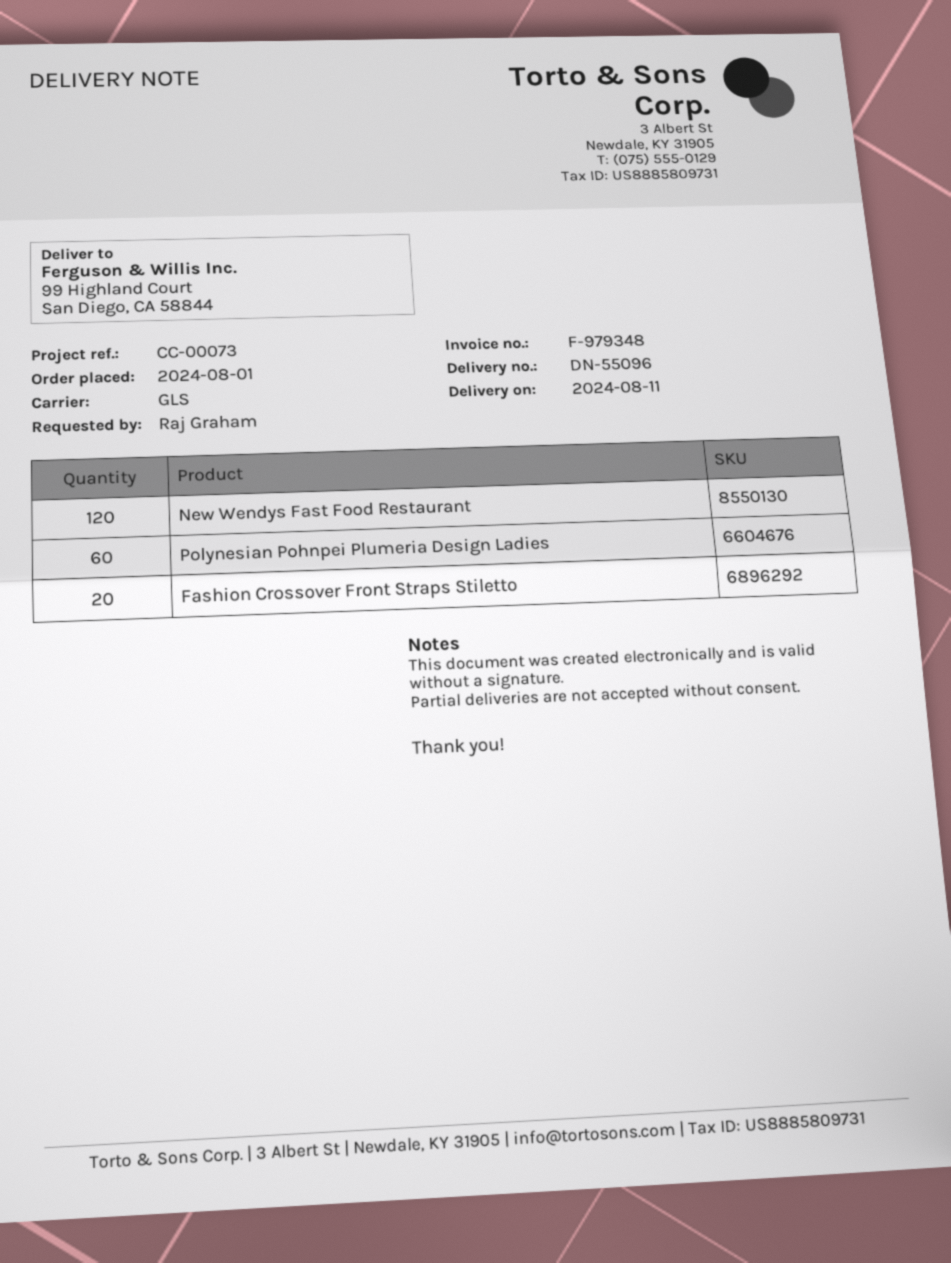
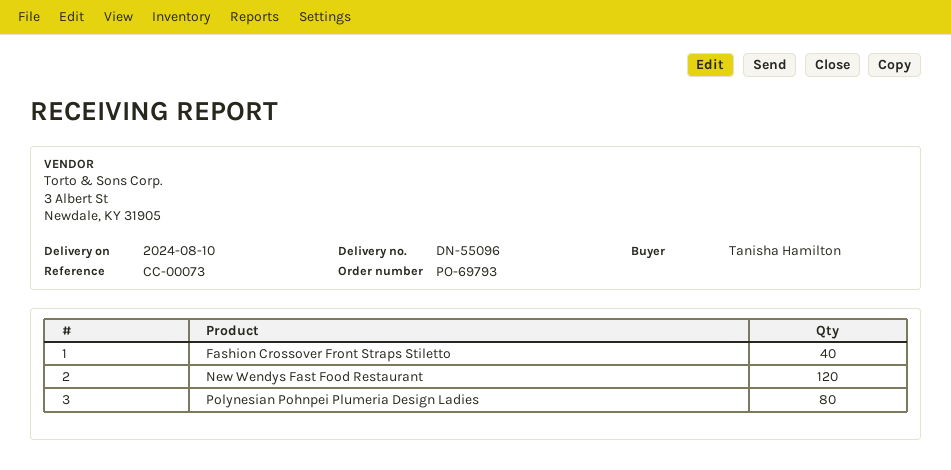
delivery date: 2024-08-11 -> 2024-08-10
ordered by: Raj Graham -> Tanisha Hamilton
Polynesian Pohnpei Plumeria Design Ladies: 60 -> 80
Fashion Crossover Front Straps Stiletto: 20 -> 40

